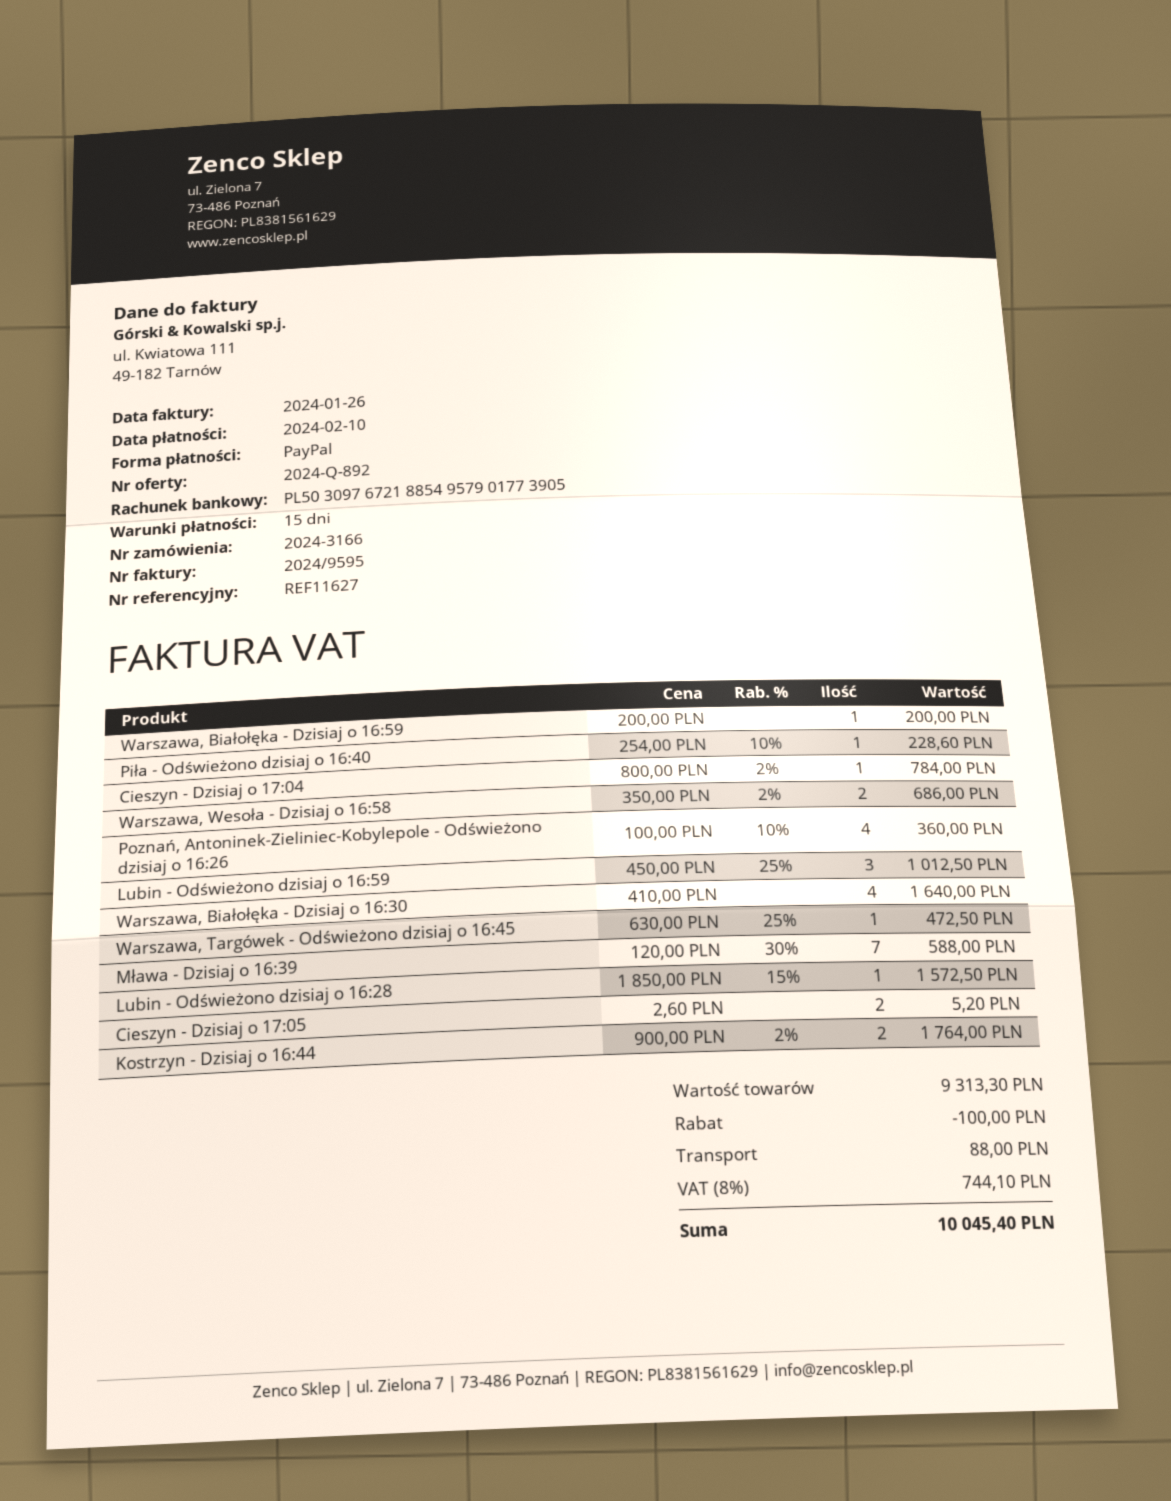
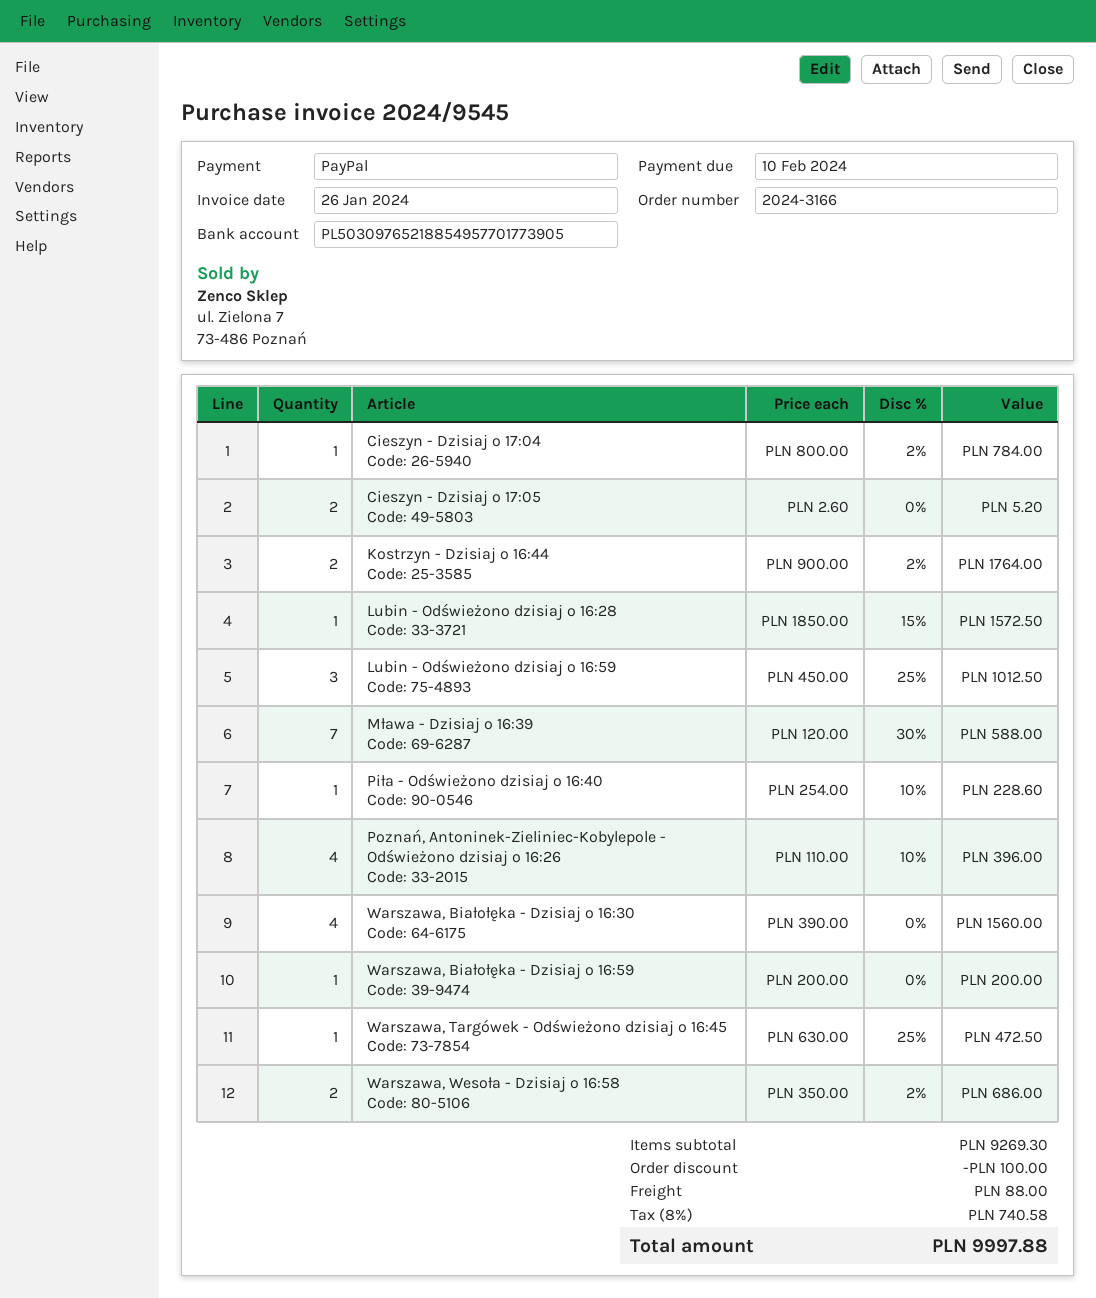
invoice number: 2024/9595 -> 2024/9545
bank account: PL50309767218854957901773905 -> PL50309765218854957701773905
Poznań, Antoninek-Zieliniec-Kobylepole - Odświeżono dzisiaj o 16:26: 4 x 100.00 - 10% = 360.00 -> 4 x 110.00 - 10% = 396.00
Warszawa, Białołęka - Dzisiaj o 16:30: 4 x 410.00 = 1640.00 -> 4 x 390.00 = 1560.00
subtotal: 9313.30 -> 9269.30
tax: 8% = 744.10 -> 8% = 740.58
total: 10045.40 -> 9997.88

